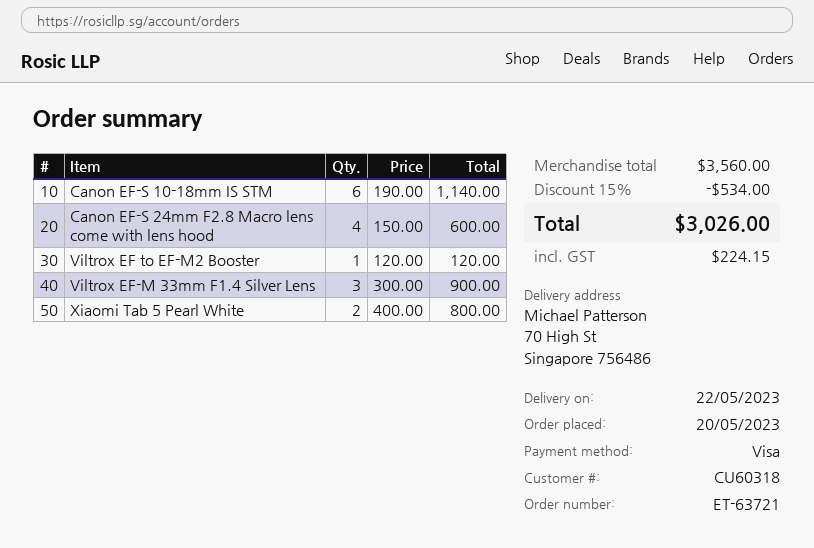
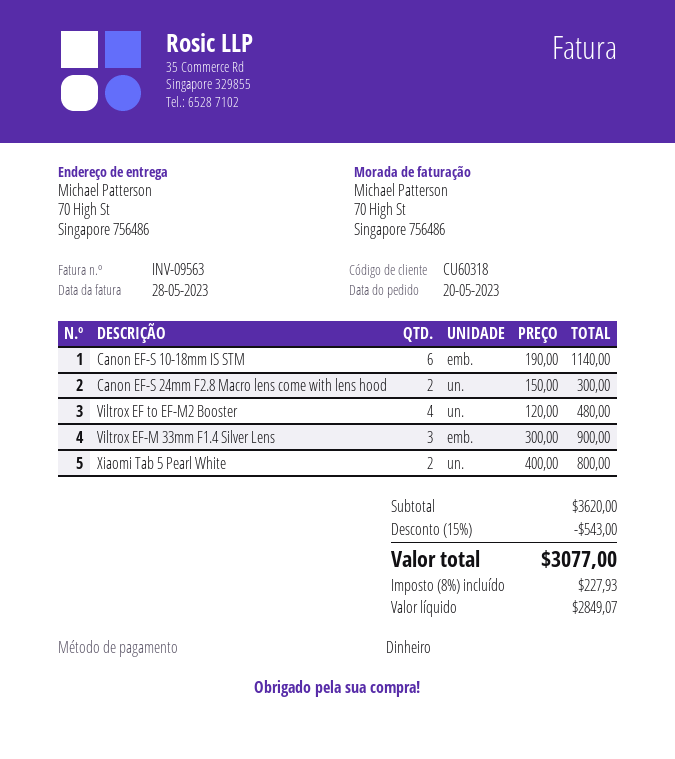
payment method: Visa -> cash
Canon EF-S 24mm F2.8 Macro lens come with lens hood: 4 x 150.00 = 600.00 -> 2 x 150.00 = 300.00
Viltrox EF to EF-M2 Booster: 1 x 120.00 = 120.00 -> 4 x 120.00 = 480.00
subtotal: 3560.00 -> 3620.00
discount: 15% = 534.00 -> 15% = 543.00
tax: 224.15 -> 227.93
total: 3026.00 -> 3077.00

